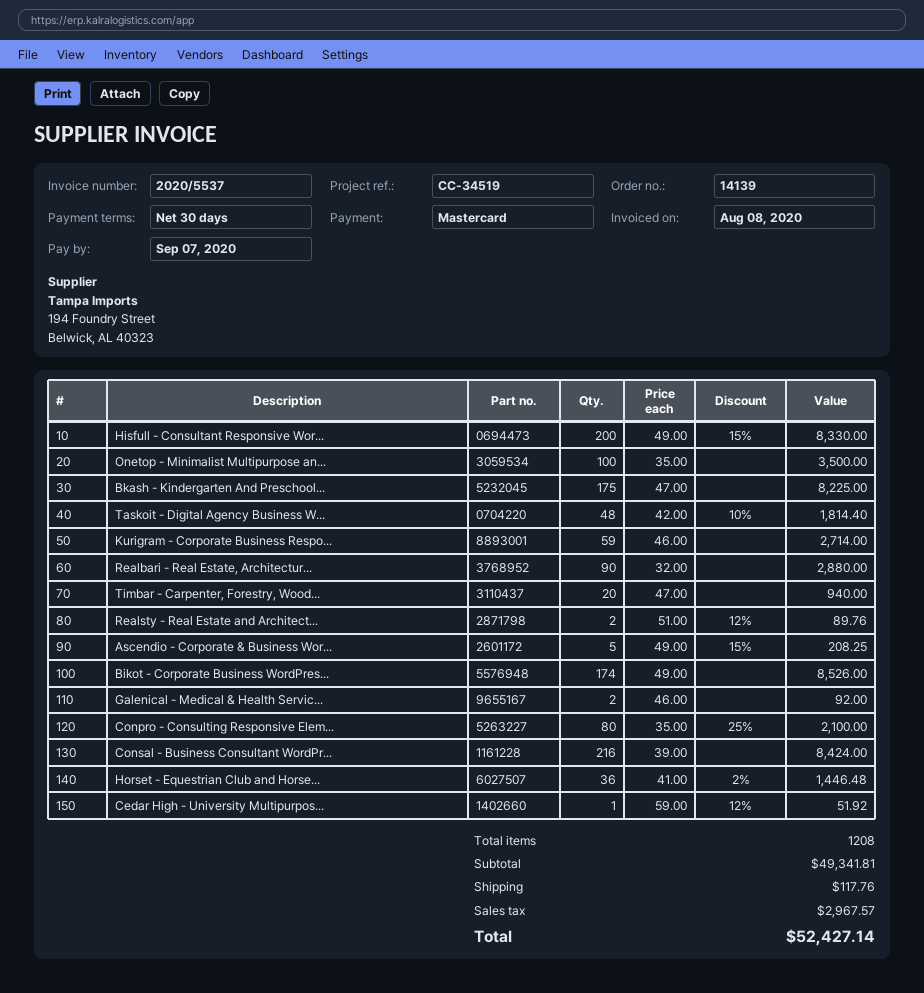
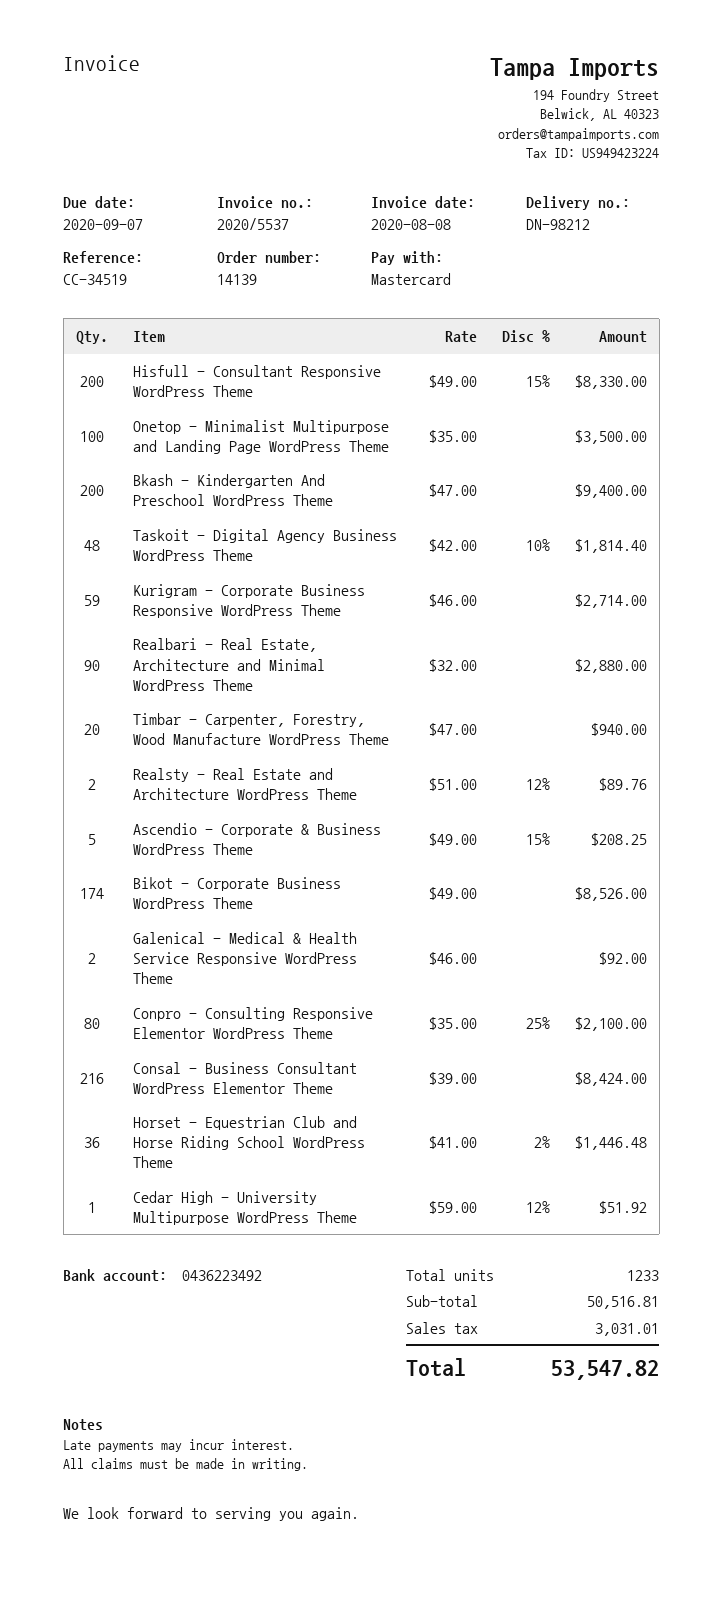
Bkash - Kindergarten And Preschool...: 175 x 47.00 = 8225.00 -> 200 x 47.00 = 9400.00
total quantity: 1208 -> 1233
subtotal: 49341.81 -> 50516.81
shipping: 117.76 -> none
tax: 2967.57 -> 3031.01
total: 52427.14 -> 53547.82

